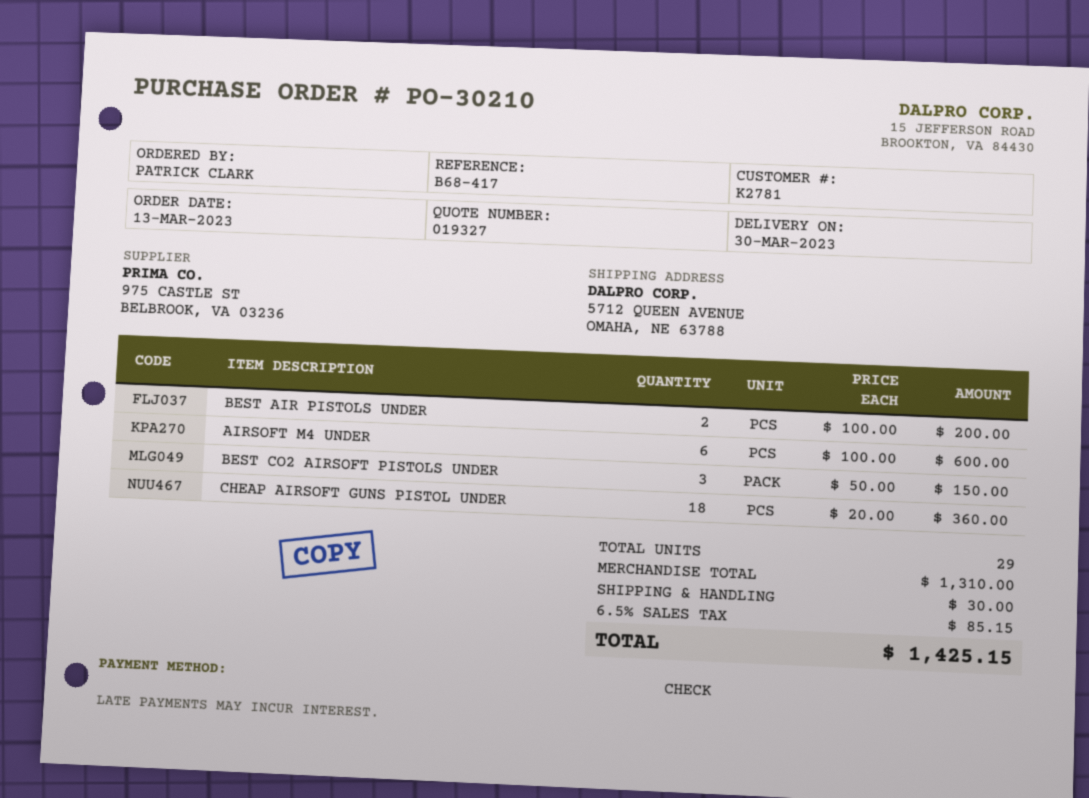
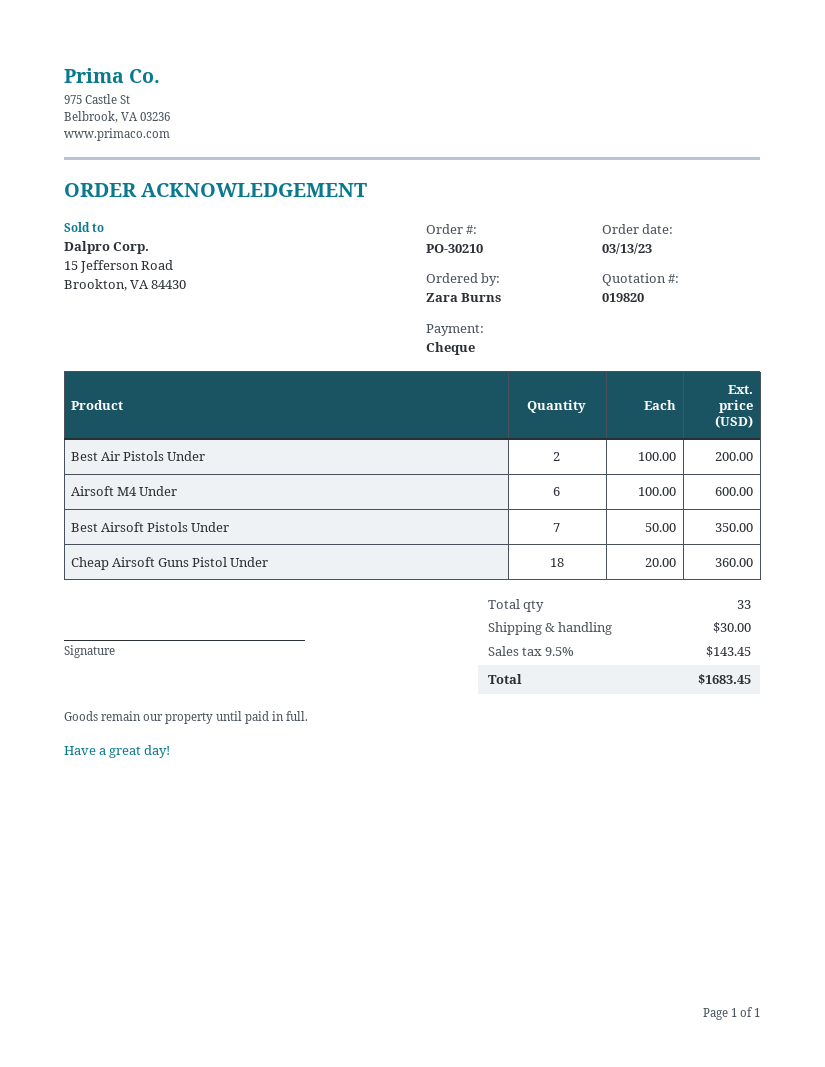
quote number: 019327 -> 019820
ordered by: PATRICK CLARK -> Zara Burns
BEST CO2 AIRSOFT PISTOLS UNDER: 3 x 50.00 = 150.00 -> none
Best Airsoft Pistols Under: none -> 7 x 50.00 = 350.00
total quantity: 29 -> 33
tax: 6.5% = 85.15 -> 9.5% = 143.45
total: 1425.15 -> 1683.45

